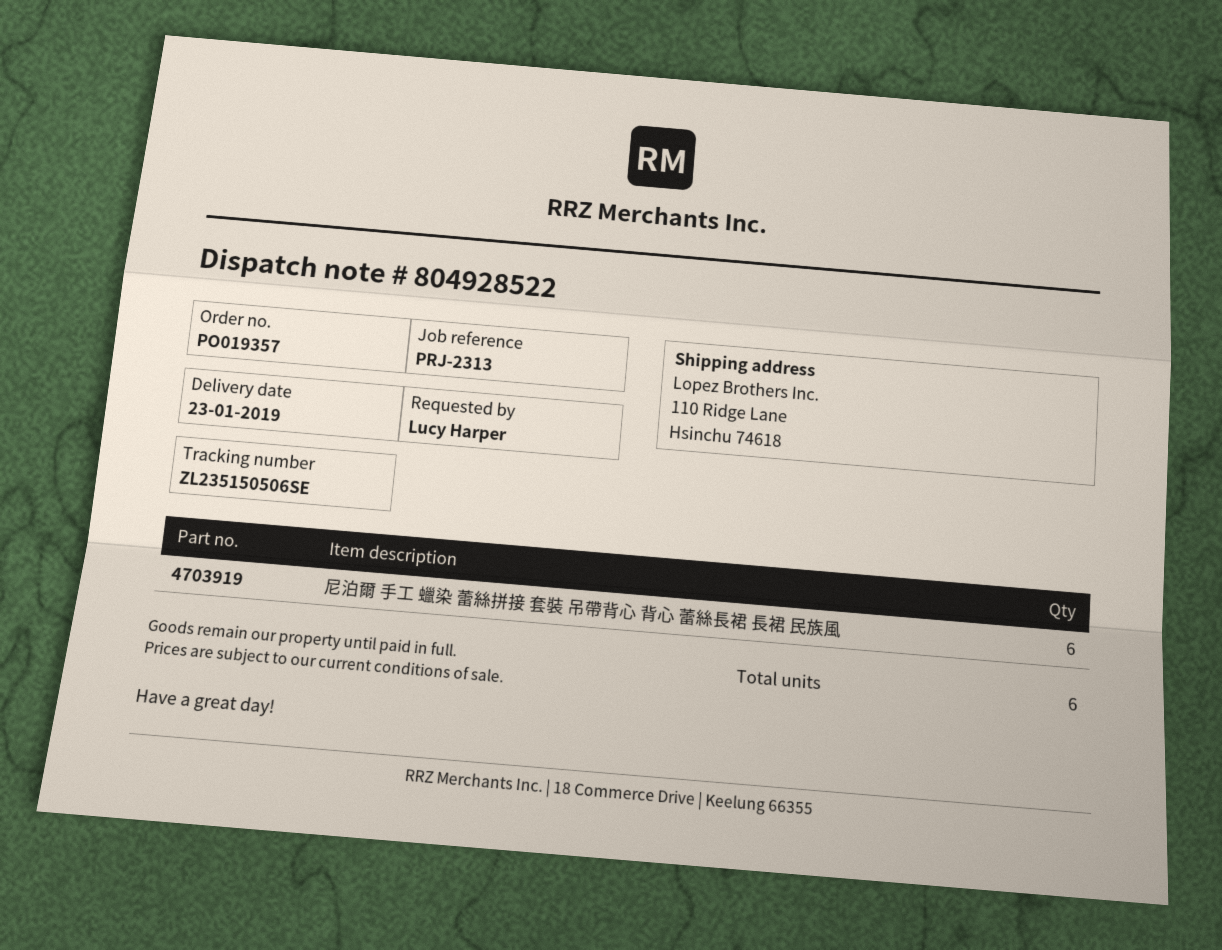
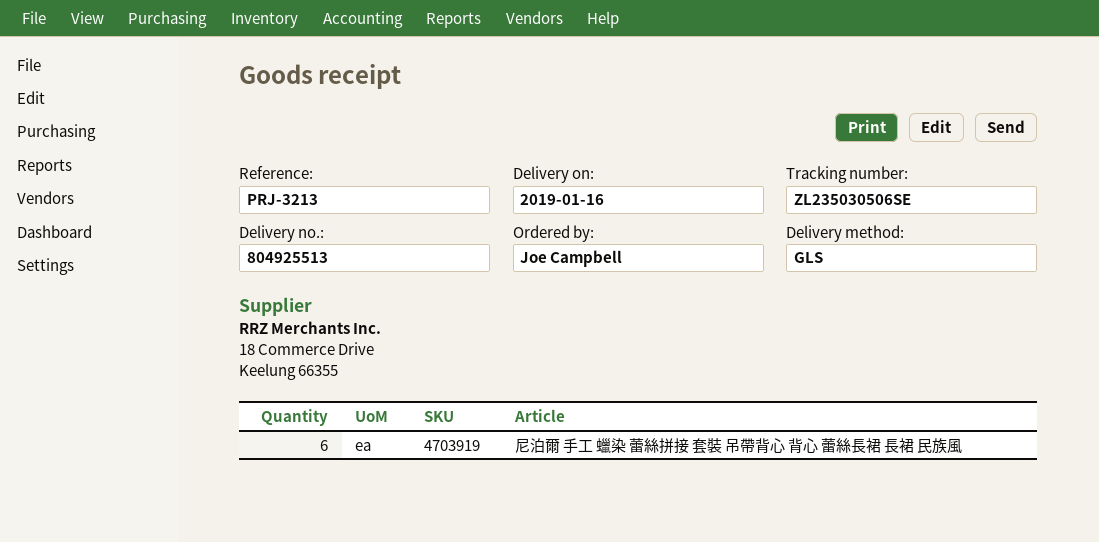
delivery note number: 804928522 -> 804925513
delivery date: 2019-01-23 -> 2019-01-16
reference: PRJ-2313 -> PRJ-3213
ordered by: Lucy Harper -> Joe Campbell
tracking number: ZL235150506SE -> ZL235030506SE

